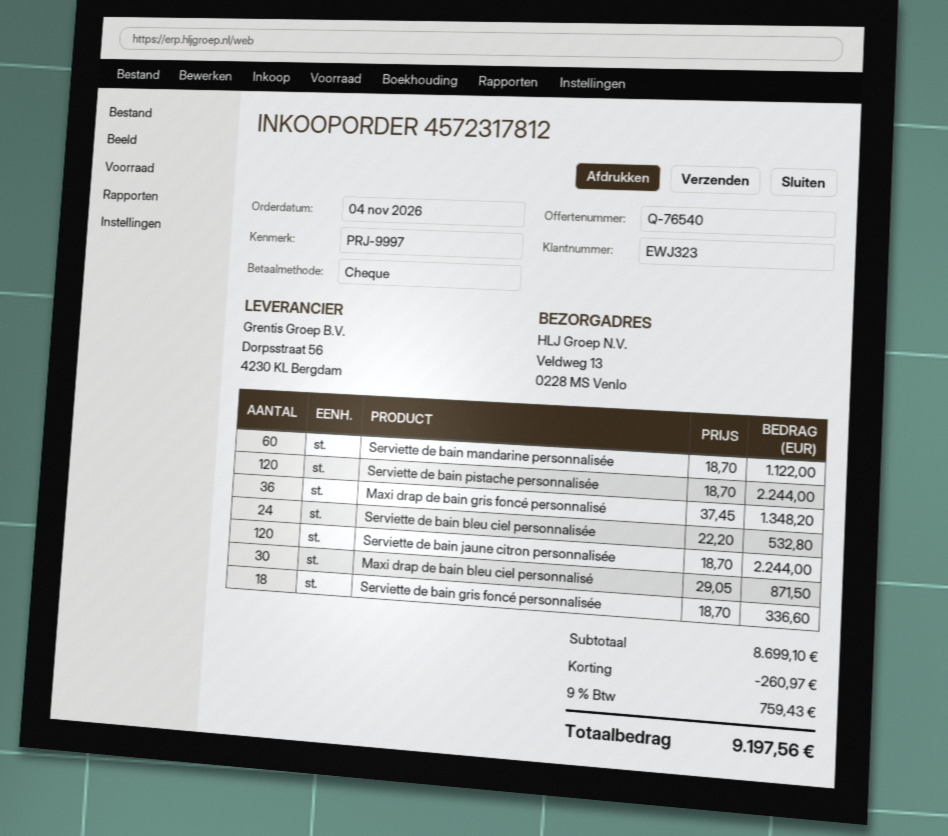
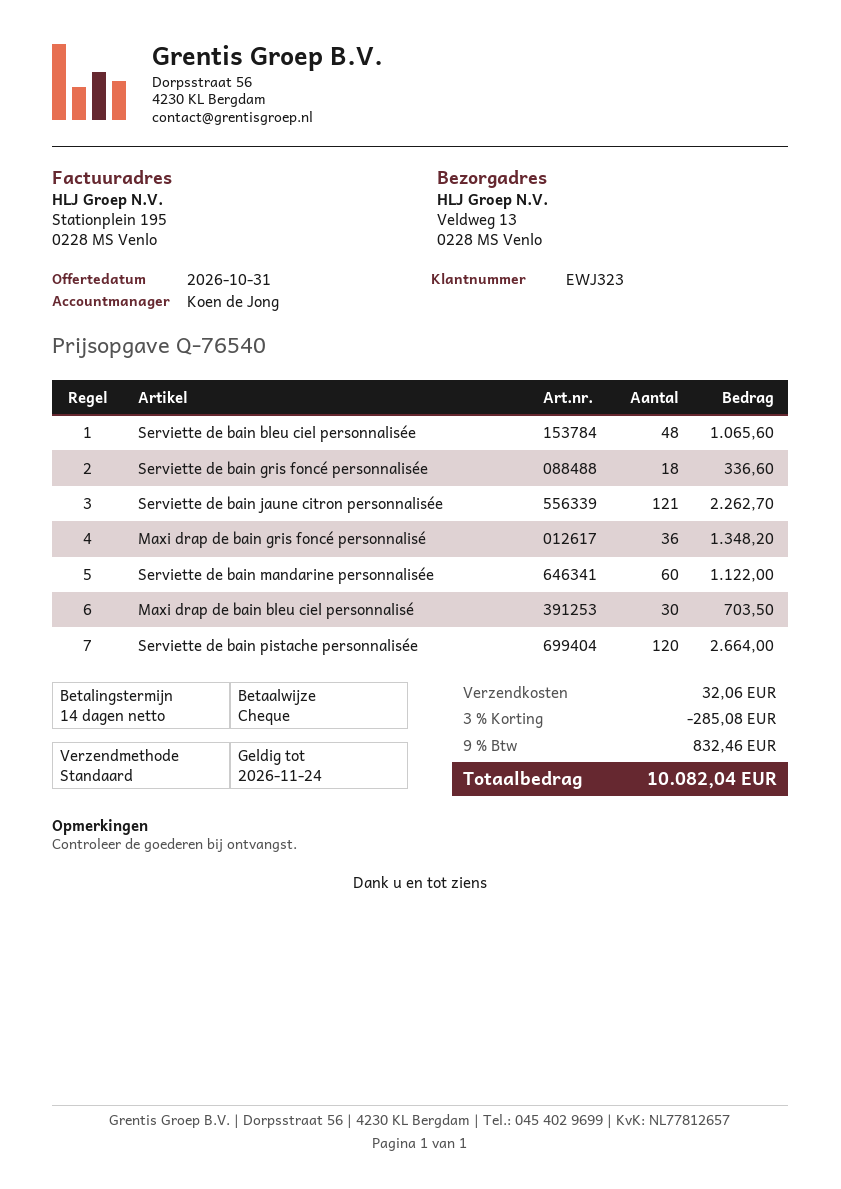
Serviette de bain pistache personnalisée: 120 for 2244.00 -> 120 for 2664.00
Serviette de bain bleu ciel personnalisée: 24 for 532.80 -> 48 for 1065.60
Serviette de bain jaune citron personnalisée: 120 for 2244.00 -> 121 for 2262.70
Maxi drap de bain bleu ciel personnalisé: 30 for 871.50 -> 30 for 703.50
discount: 260.97 -> 285.08
shipping: none -> 32.06
tax: 9% = 759.43 -> 9% = 832.46
total: 9197.56 -> 10082.04

